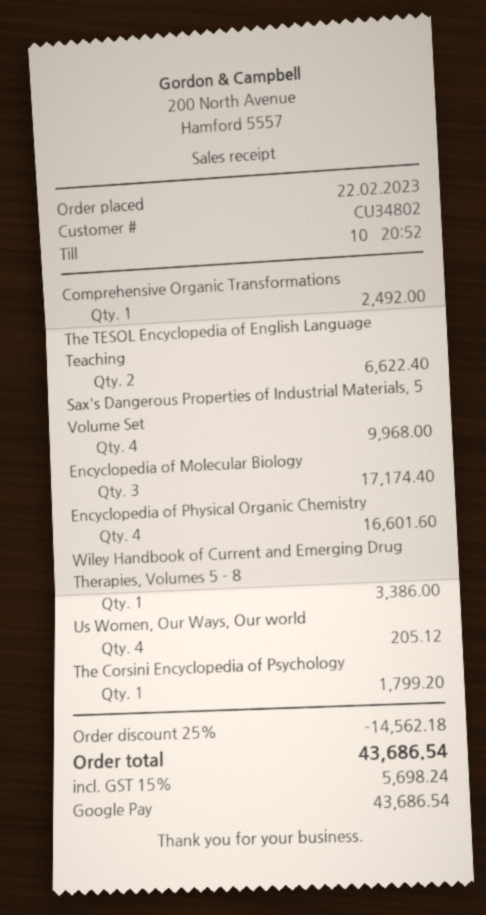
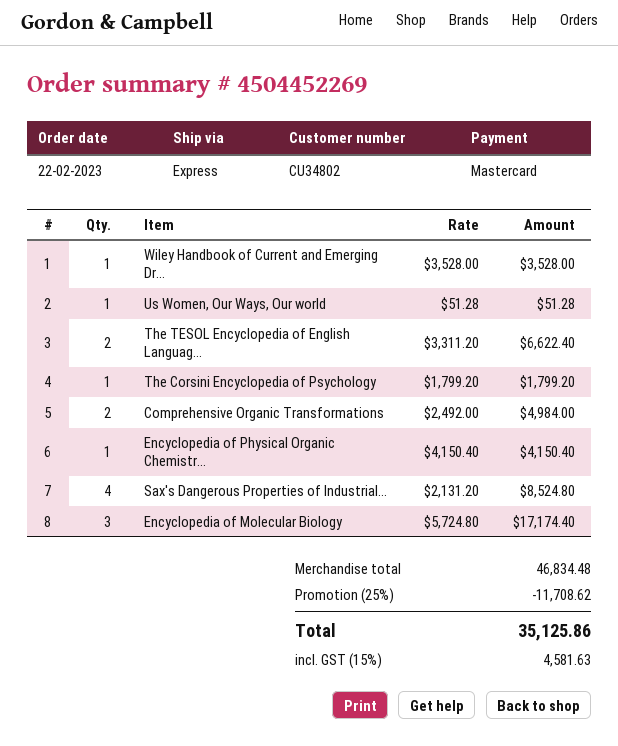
payment method: Google Pay -> Mastercard
Comprehensive Organic Transformations: 1 for 2492.00 -> 2 for 4984.00
Sax's Dangerous Properties of Industrial Materials, 5 Volume Set: 4 for 9968.00 -> 4 for 8524.80
Encyclopedia of Physical Organic Chemistry: 4 for 16601.60 -> 1 for 4150.40
Wiley Handbook of Current and Emerging Drug Therapies, Volumes 5 - 8: 1 for 3386.00 -> 1 for 3528.00
Us Women, Our Ways, Our world: 4 for 205.12 -> 1 for 51.28
discount: 25% = 14562.18 -> 25% = 11708.62
tax: 15% = 5698.24 -> 15% = 4581.63
total: 43686.54 -> 35125.86

